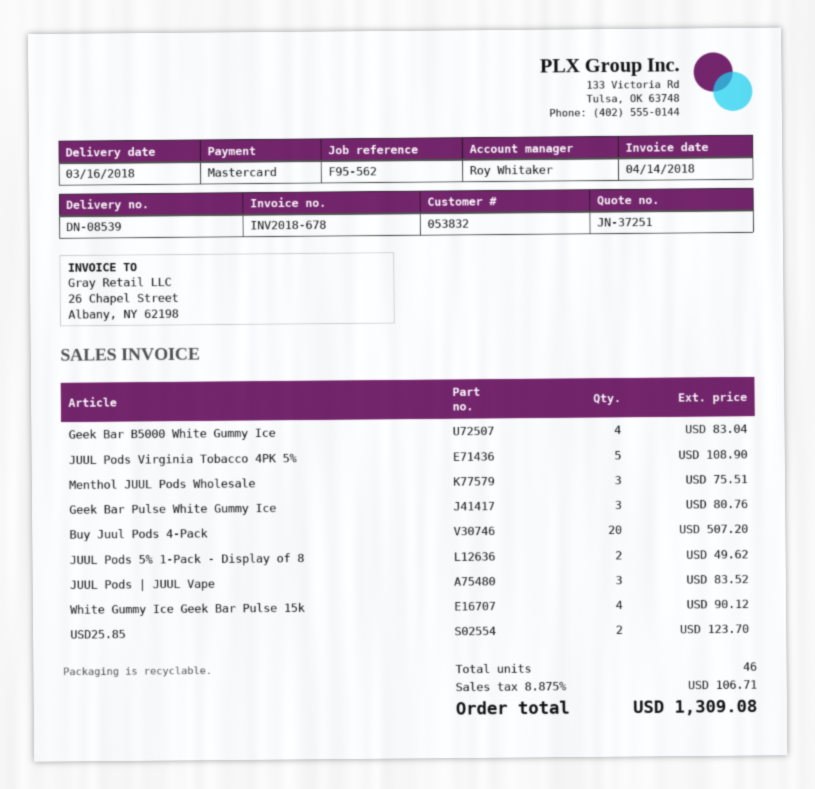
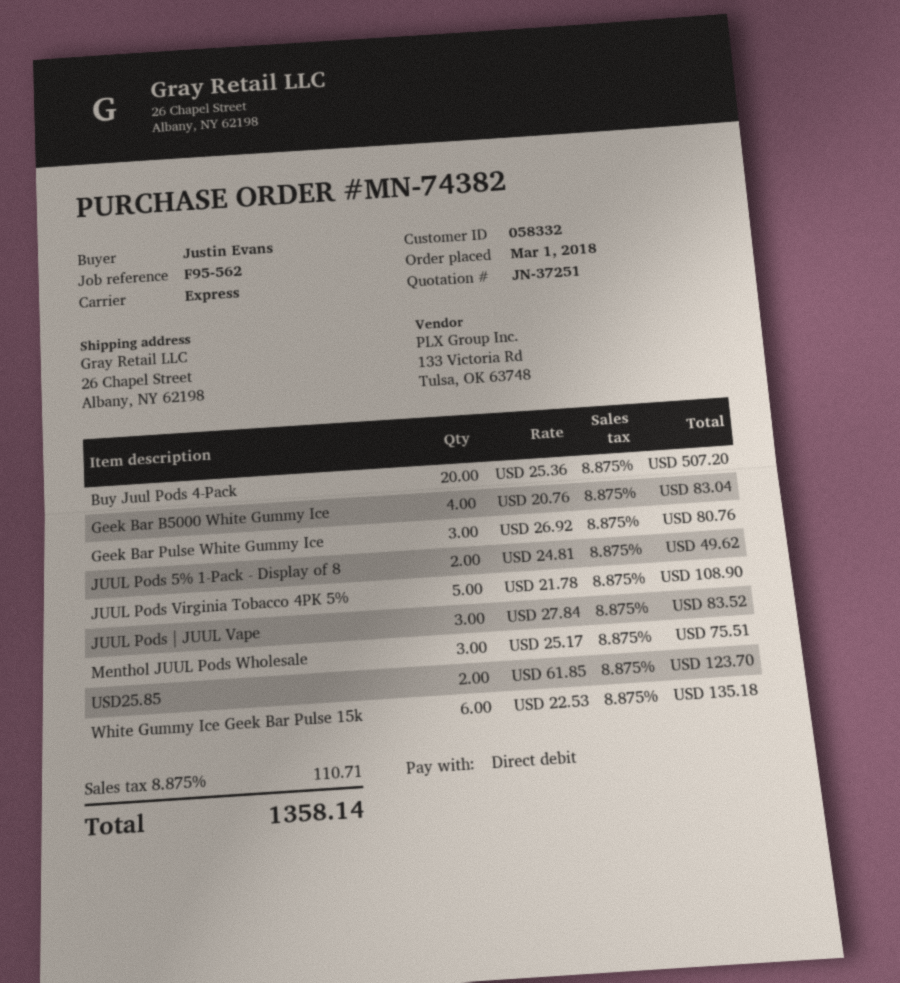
customer number: 053832 -> 058332
payment method: Mastercard -> direct debit
White Gummy Ice Geek Bar Pulse 15k: 4 for 90.12 -> 6 for 135.18
tax: 8.875% = 106.71 -> 8.875% = 110.71
total: 1309.08 -> 1358.14

